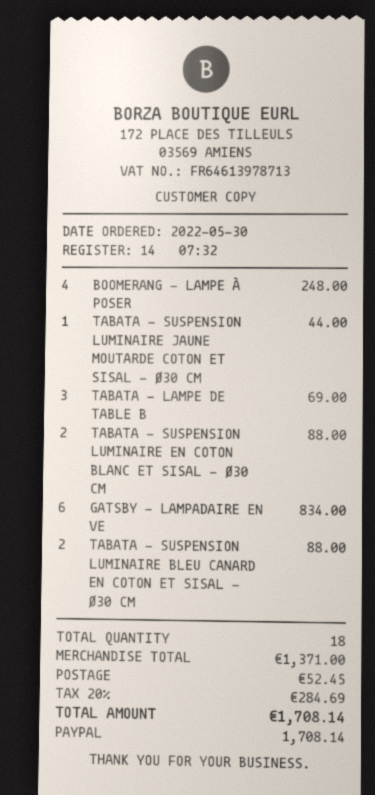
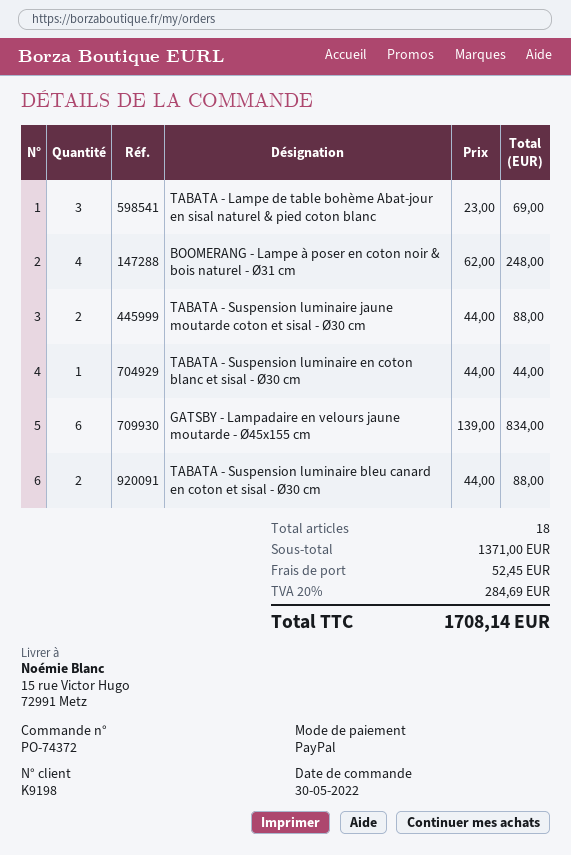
TABATA - SUSPENSION LUMINAIRE JAUNE MOUTARDE COTON ET SISAL - Ø30 CM: 1 for 44.00 -> 2 for 88.00
TABATA - SUSPENSION LUMINAIRE EN COTON BLANC ET SISAL - Ø30 CM: 2 for 88.00 -> 1 for 44.00

